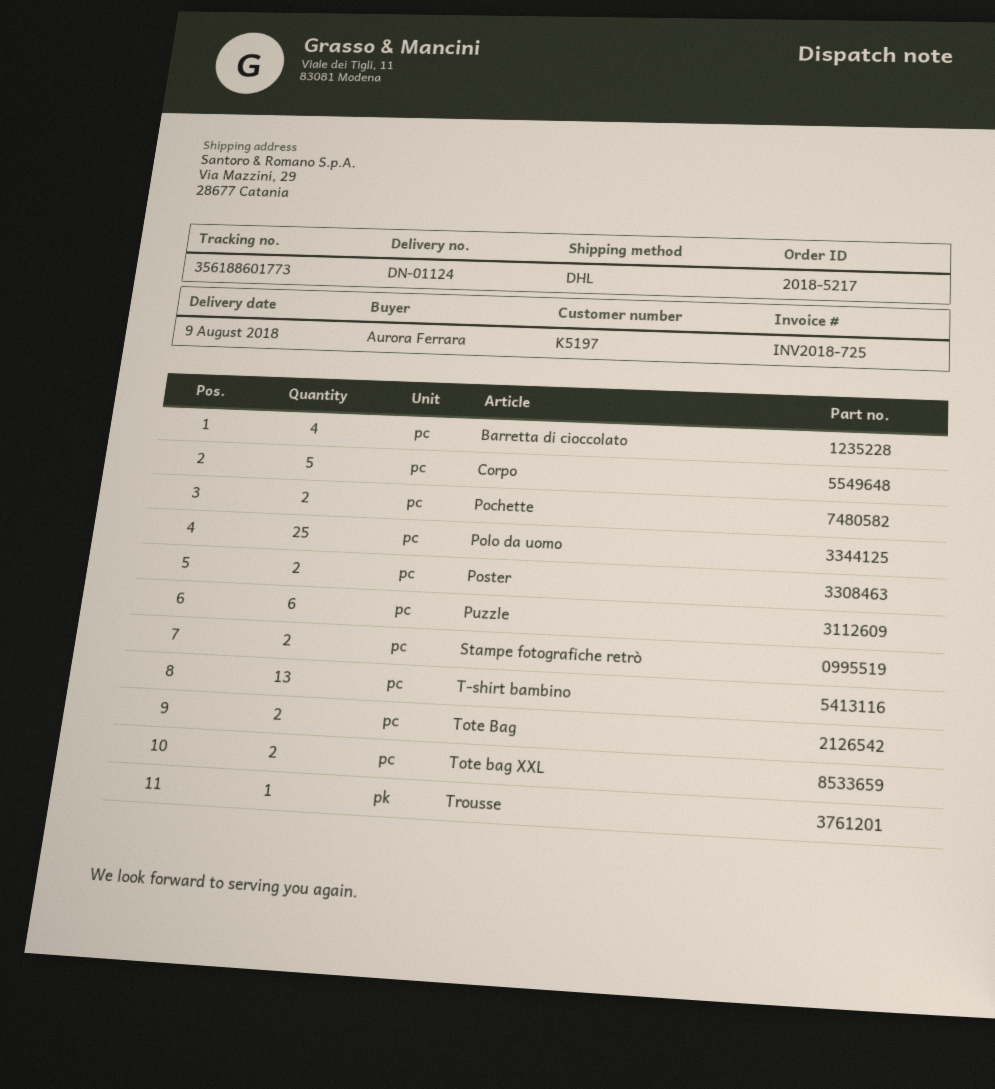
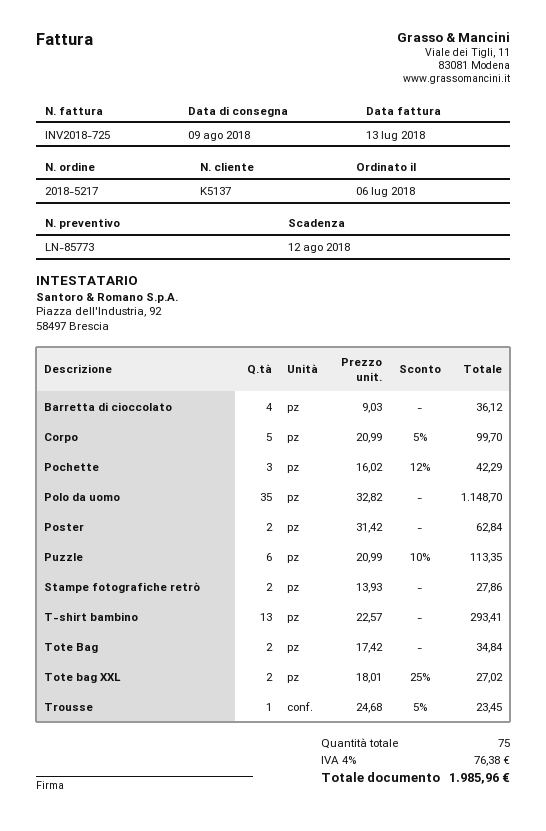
customer number: K5197 -> K5137
Pochette: 2 -> 3
Polo da uomo: 25 -> 35

